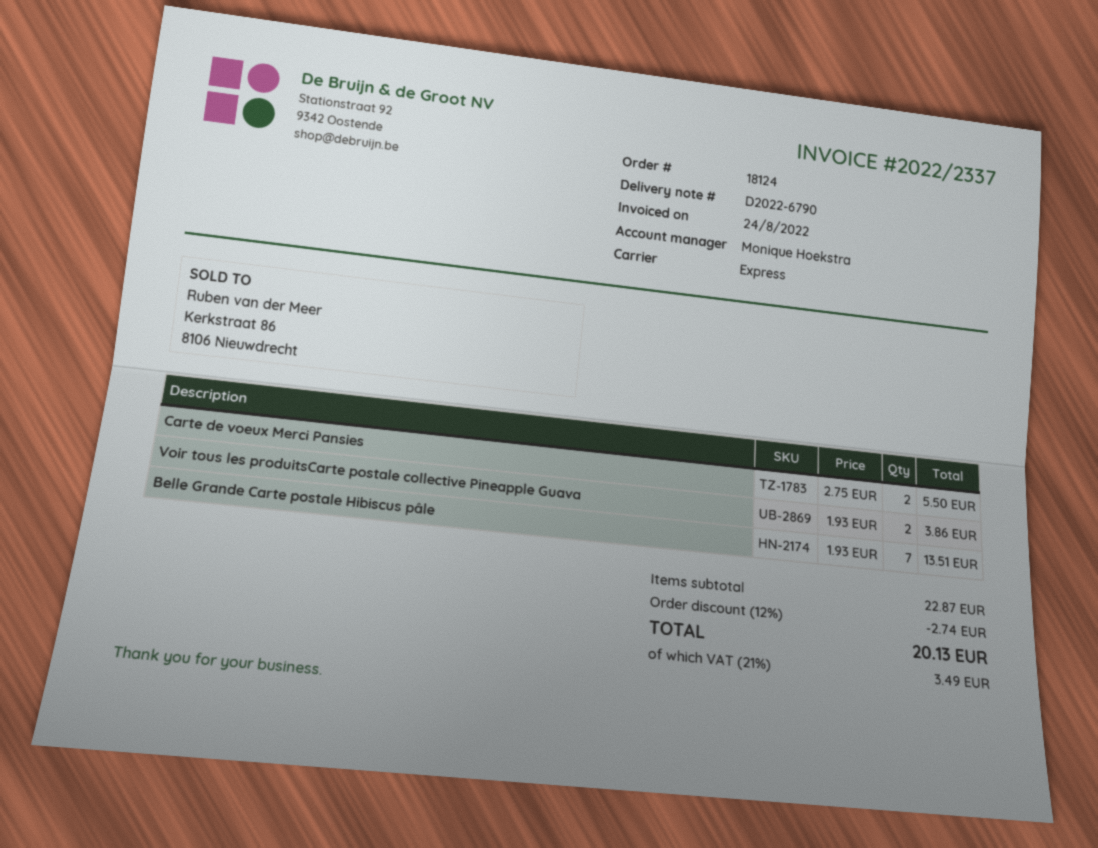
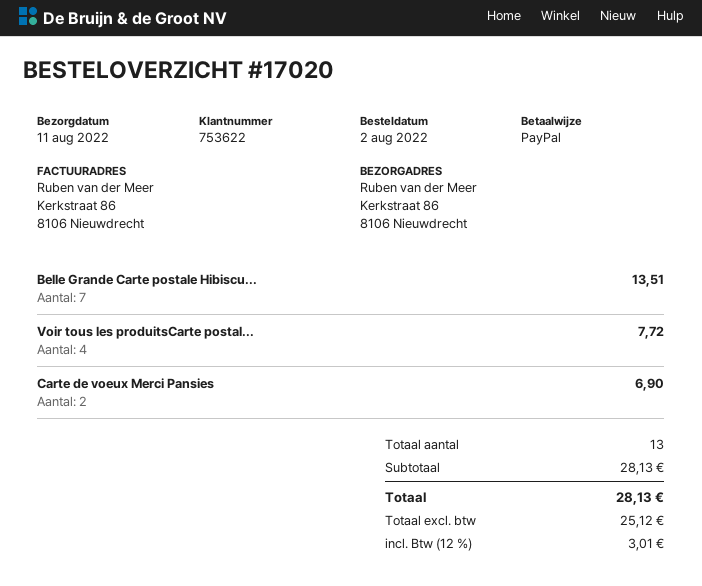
order number: 18124 -> 17020
Carte de voeux Merci Pansies: 2 for 5.50 -> 2 for 6.90
Voir tous les produitsCarte postale collective Pineapple Guava: 2 for 3.86 -> 4 for 7.72
subtotal: 22.87 -> 28.13
discount: 12% = 2.74 -> none
tax: 21% = 3.49 -> 12% = 3.01
total: 20.13 -> 28.13

